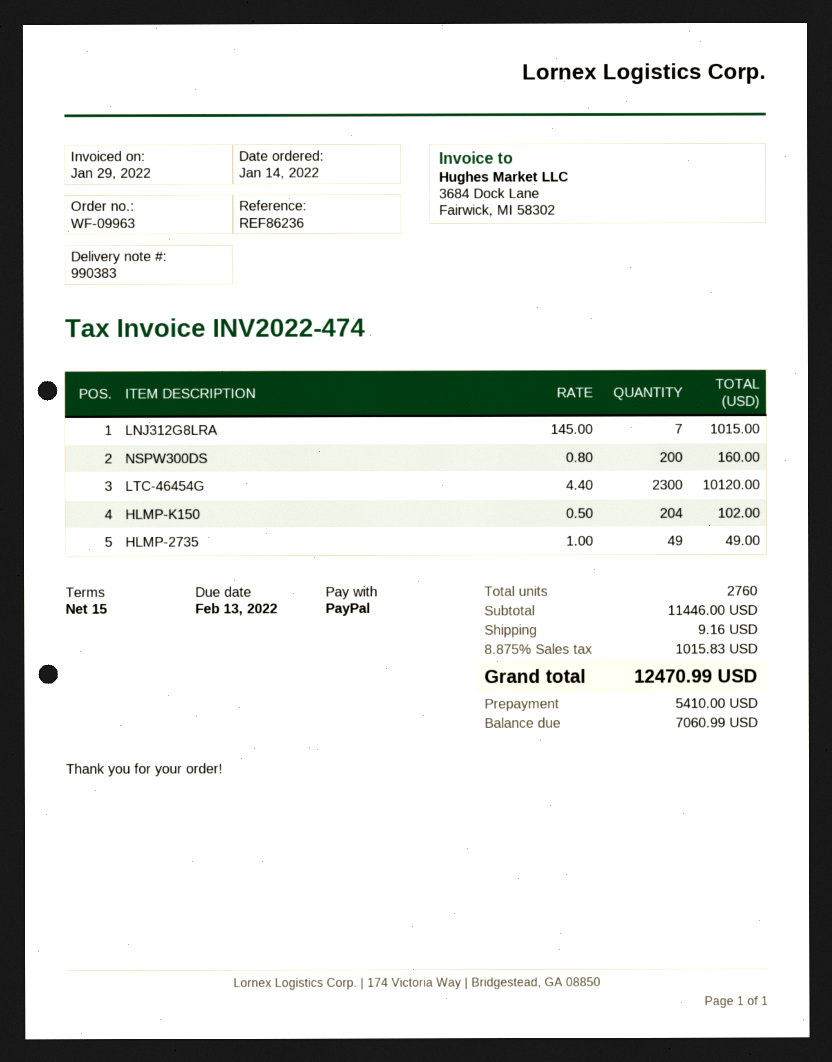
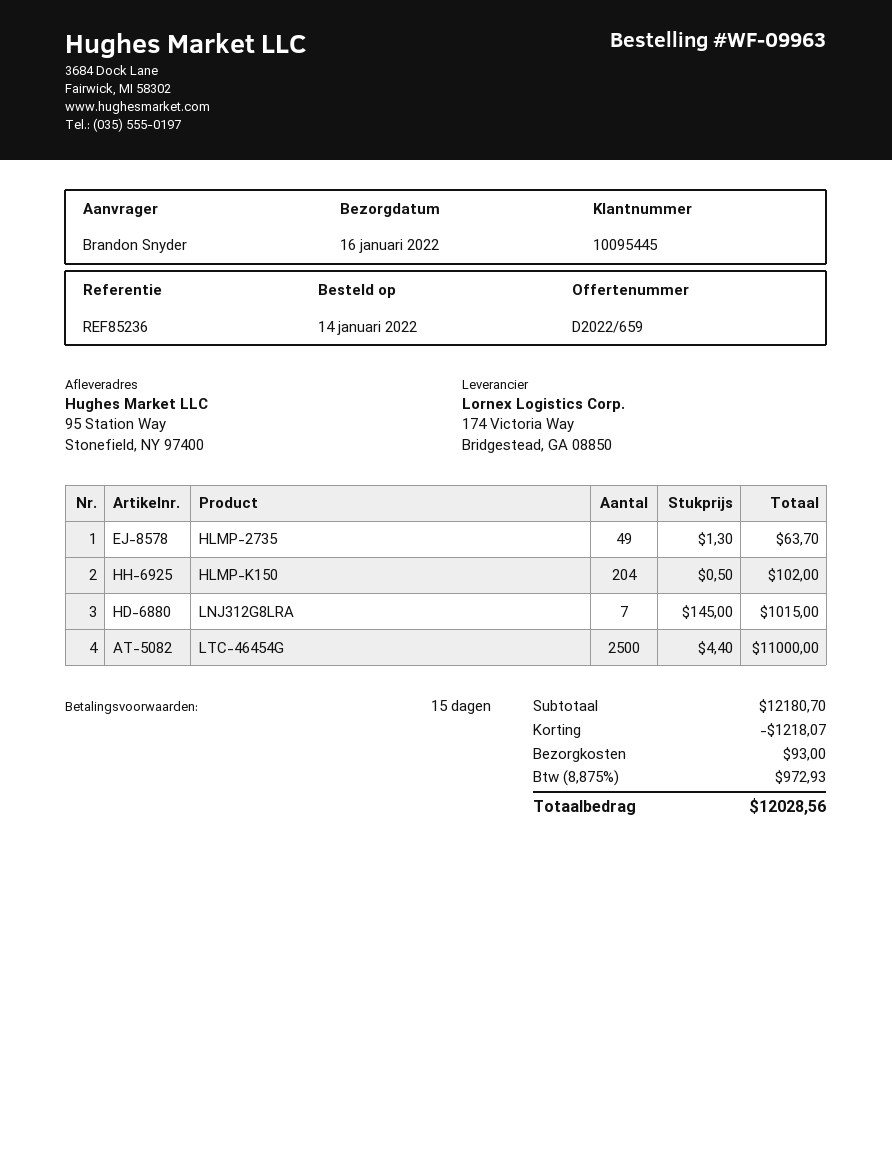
reference: REF86236 -> REF85236
NSPW300DS: 200 x 0.80 = 160.00 -> none
LTC-46454G: 2300 x 4.40 = 10120.00 -> 2500 x 4.40 = 11000.00
HLMP-2735: 49 x 1.00 = 49.00 -> 49 x 1.30 = 63.70
subtotal: 11446.00 -> 12180.70
discount: none -> 1218.07
shipping: 9.16 -> 93.00
tax: 8.875% = 1015.83 -> 8.875% = 972.93
total: 12470.99 -> 12028.56

